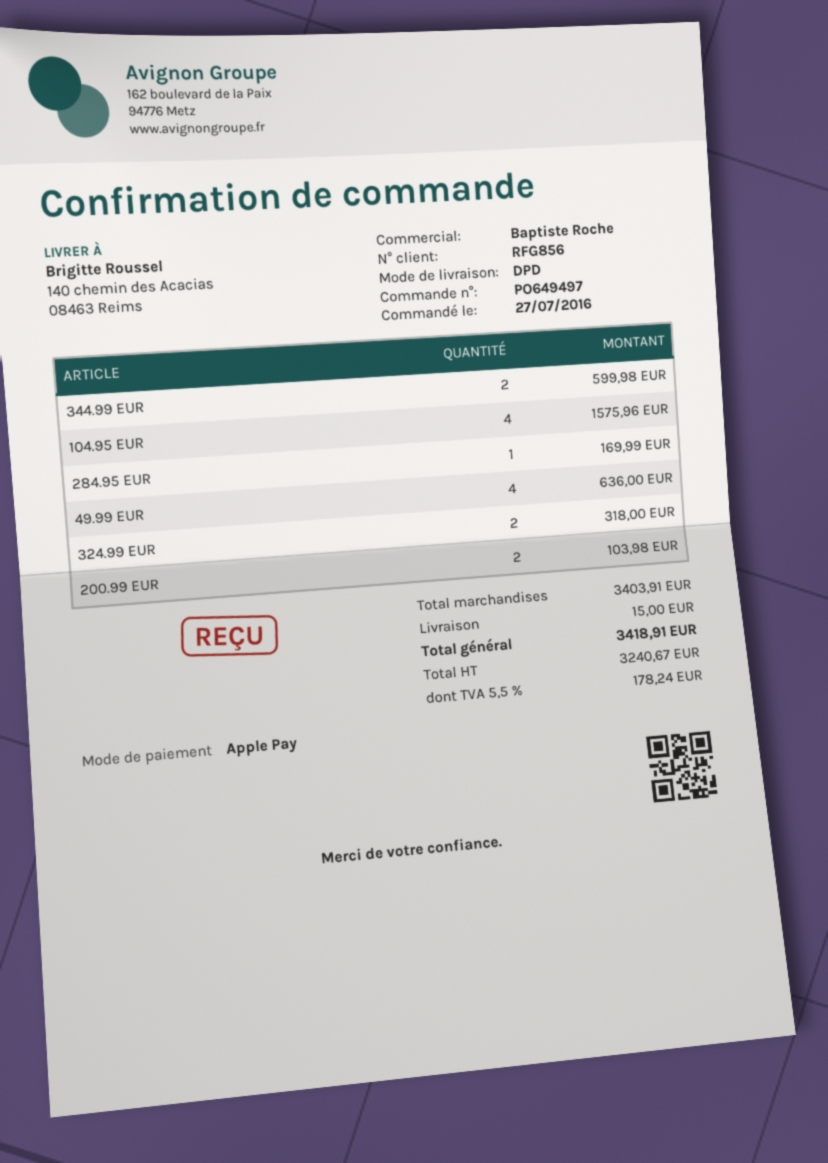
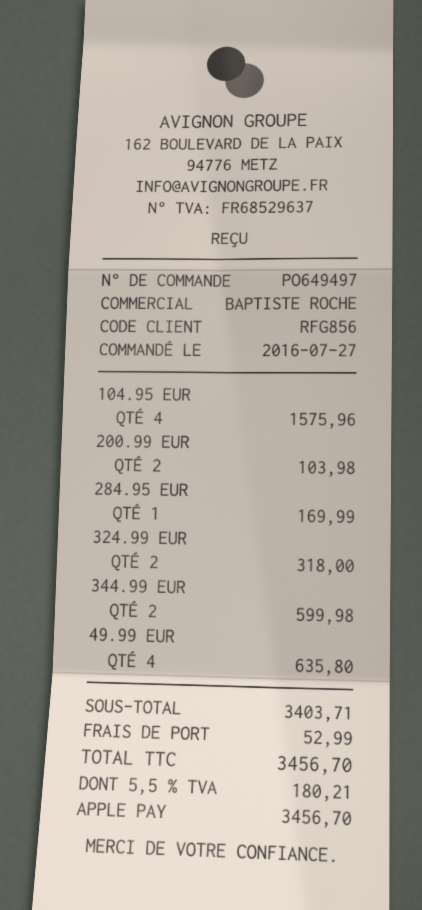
49.99 EUR: 4 for 636.00 -> 4 for 635.80
subtotal: 3403.91 -> 3403.71
shipping: 15.00 -> 52.99
tax: 5.5% = 178.24 -> 5.5% = 180.21
total: 3418.91 -> 3456.70

